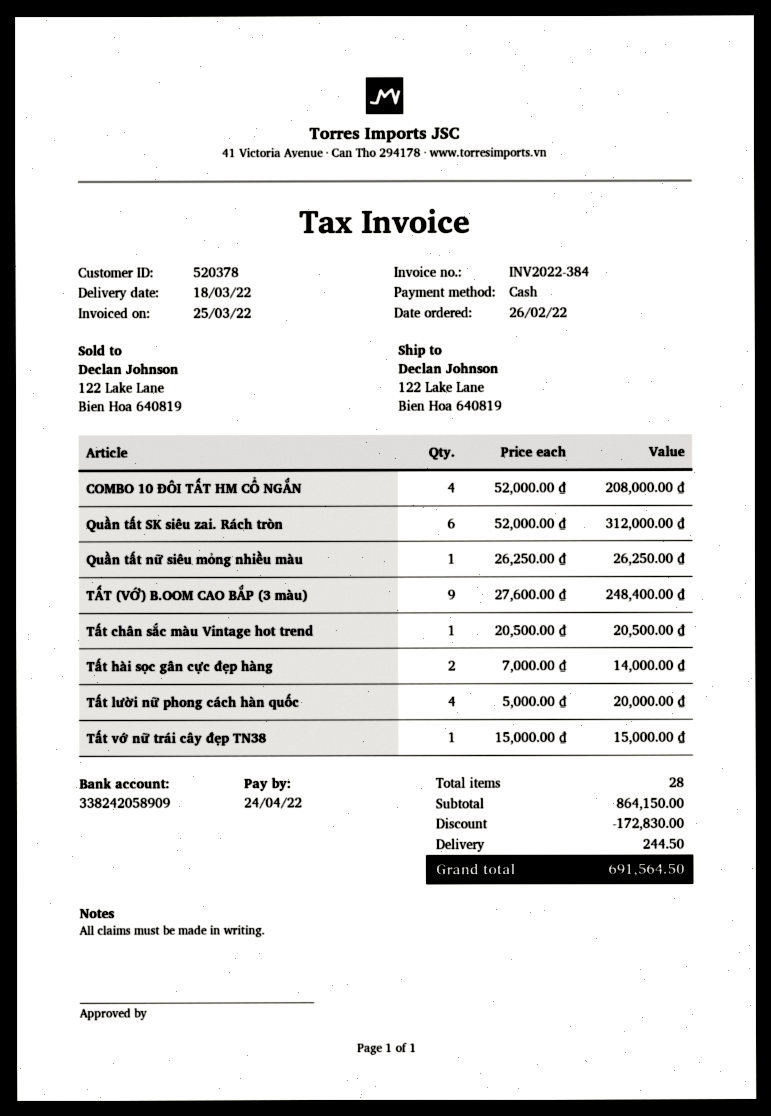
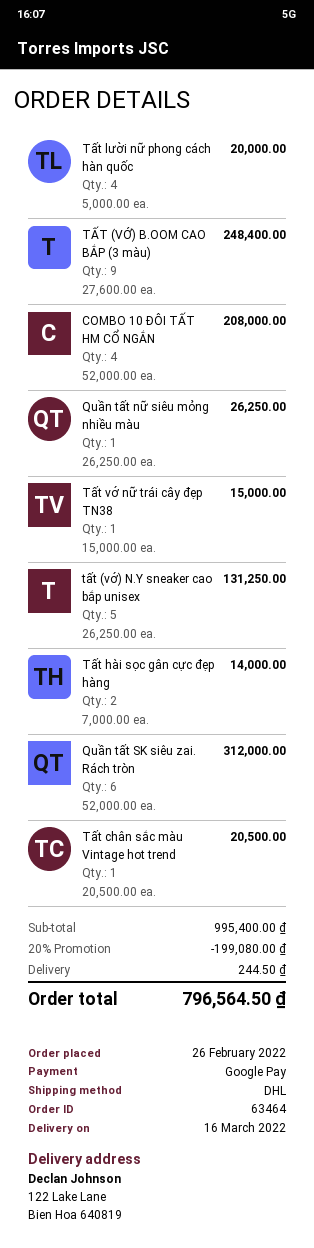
delivery date: 2022-03-18 -> 2022-03-16
payment method: cash -> Google Pay
tất (vớ) N.Y sneaker cao bắp unisex: none -> 5 x 26250.00 = 131250.00
subtotal: 864150.00 -> 995400.00
discount: 172830.00 -> 199080.00
total: 691564.50 -> 796564.50

